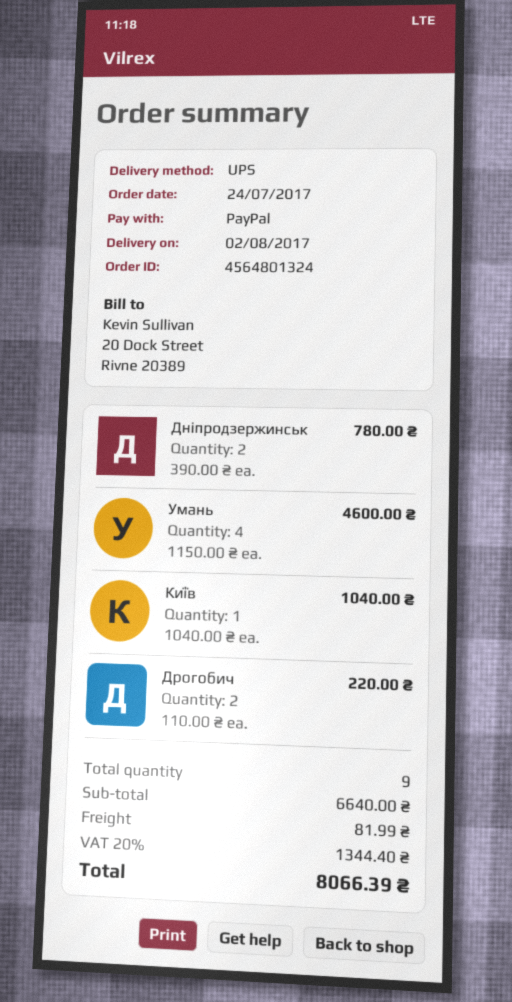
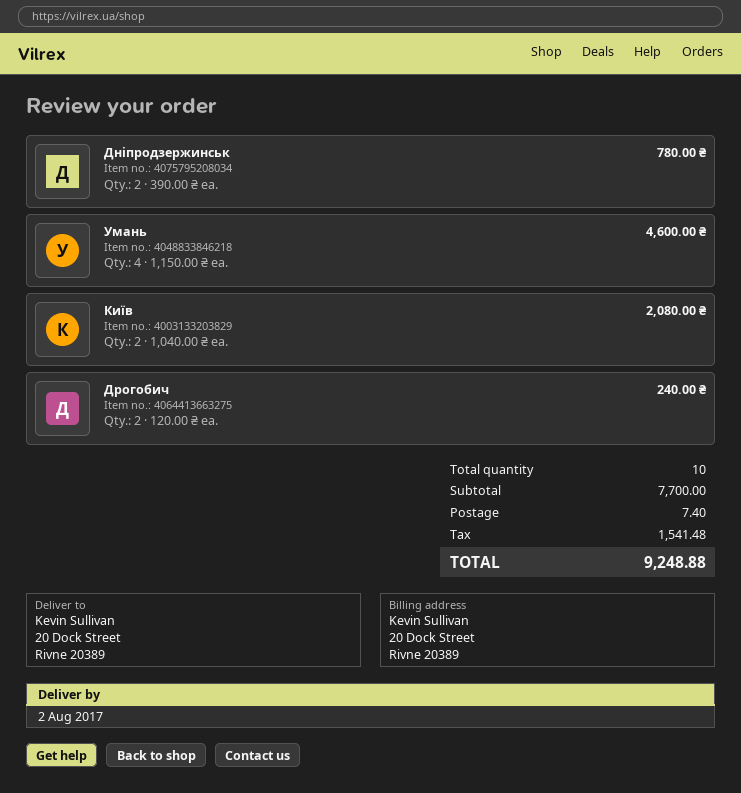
Київ: 1 x 1040.00 = 1040.00 -> 2 x 1040.00 = 2080.00
Дрогобич: 2 x 110.00 = 220.00 -> 2 x 120.00 = 240.00
total quantity: 9 -> 10
subtotal: 6640.00 -> 7700.00
shipping: 81.99 -> 7.40
tax: 1344.40 -> 1541.48
total: 8066.39 -> 9248.88

